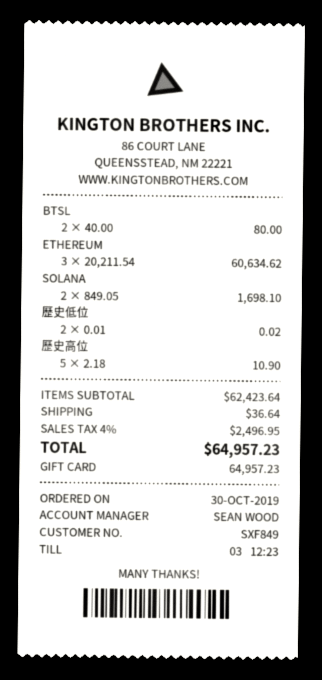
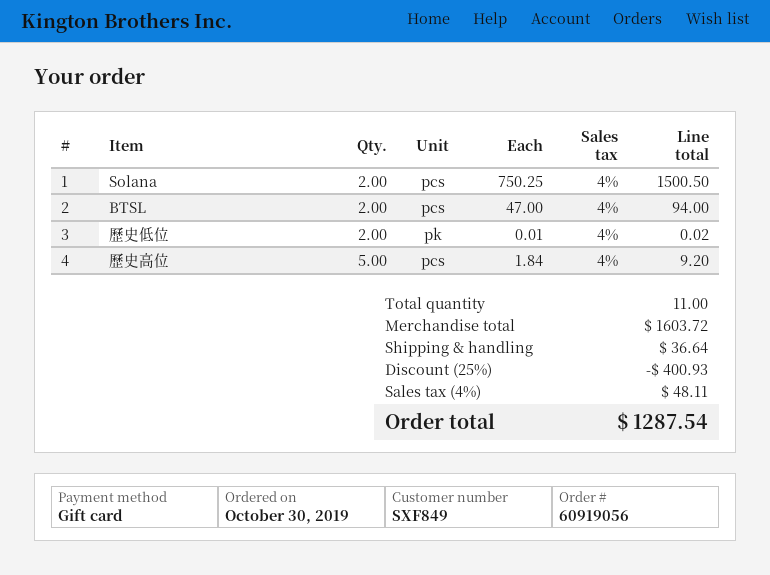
BTSL: 2 x 40.00 = 80.00 -> 2 x 47.00 = 94.00
ETHEREUM: 3 x 20211.54 = 60634.62 -> none
SOLANA: 2 x 849.05 = 1698.10 -> 2 x 750.25 = 1500.50
歷史高位: 5 x 2.18 = 10.90 -> 5 x 1.84 = 9.20
subtotal: 62423.64 -> 1603.72
discount: none -> 25% = 400.93
tax: 4% = 2496.95 -> 4% = 48.11
total: 64957.23 -> 1287.54

